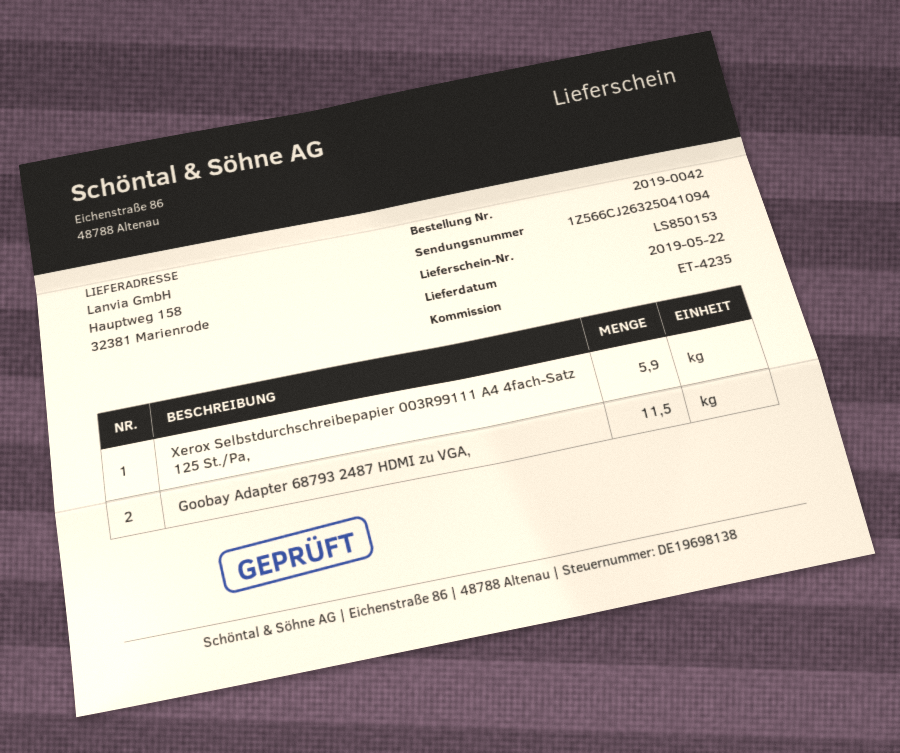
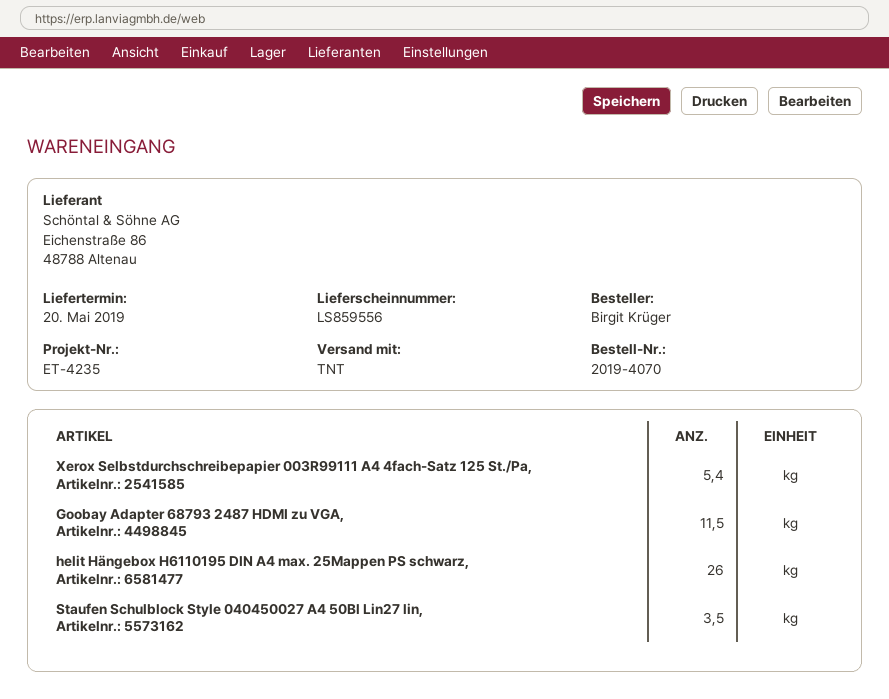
order number: 2019-0042 -> 2019-4070
delivery note number: LS850153 -> LS859556
delivery date: 2019-05-22 -> 2019-05-20
Xerox Selbstdurchschreibepapier 003R99111 A4 4fach-Satz 125 St./Pa,: 5.9 -> 5.4
helit Hängebox H6110195 DIN A4 max. 25Mappen PS schwarz,: none -> 26
Staufen Schulblock Style 040450027 A4 50Bl Lin27 lin,: none -> 3.5

